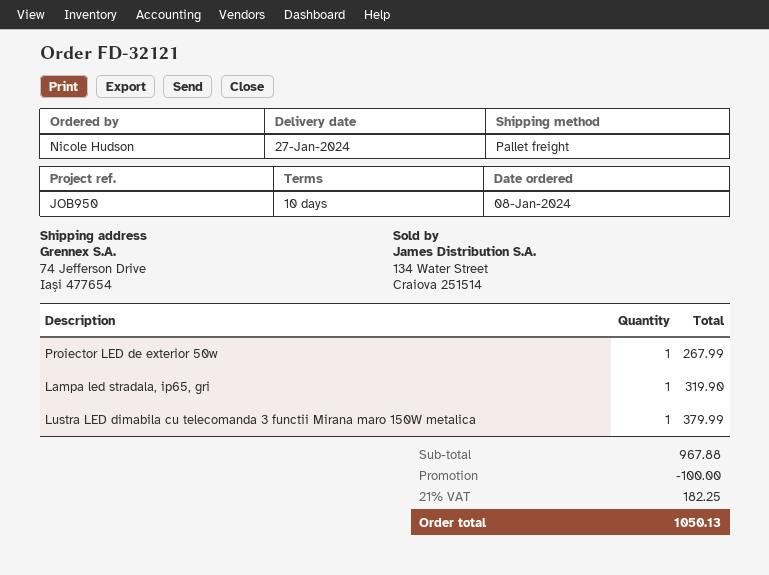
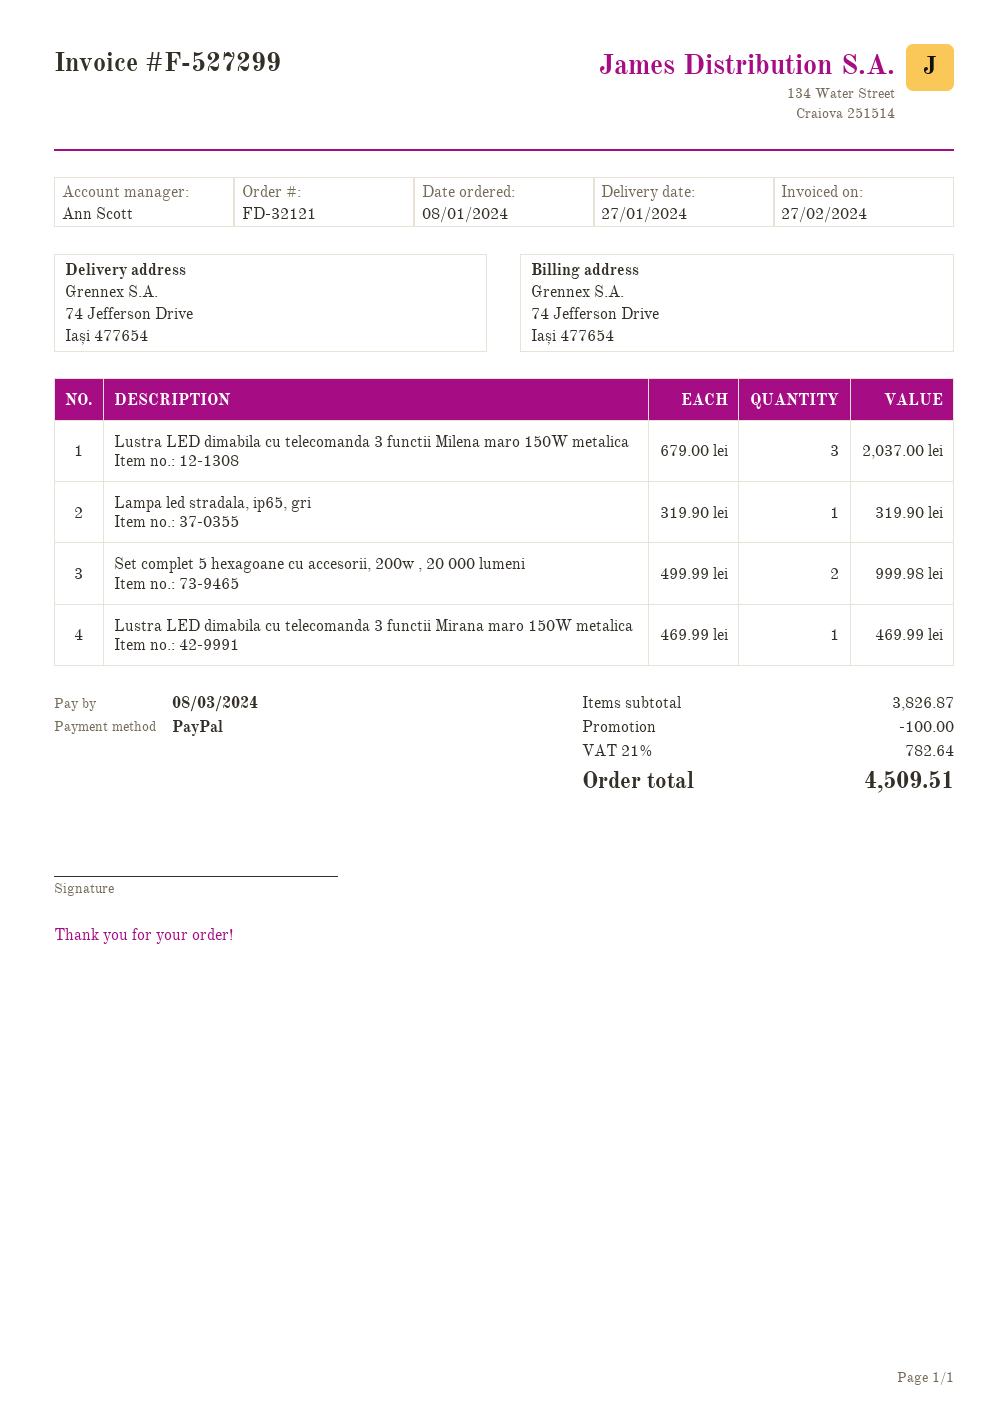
Proiector LED de exterior 50w: 1 for 267.99 -> none
Lustra LED dimabila cu telecomanda 3 functii Mirana maro 150W metalica: 1 for 379.99 -> 1 for 469.99
Lustra LED dimabila cu telecomanda 3 functii Milena maro 150W metalica: none -> 3 for 2037.00
Set complet 5 hexagoane cu accesorii, 200w , 20 000 lumeni: none -> 2 for 999.98
subtotal: 967.88 -> 3826.87
tax: 21% = 182.25 -> 21% = 782.64
total: 1050.13 -> 4509.51

